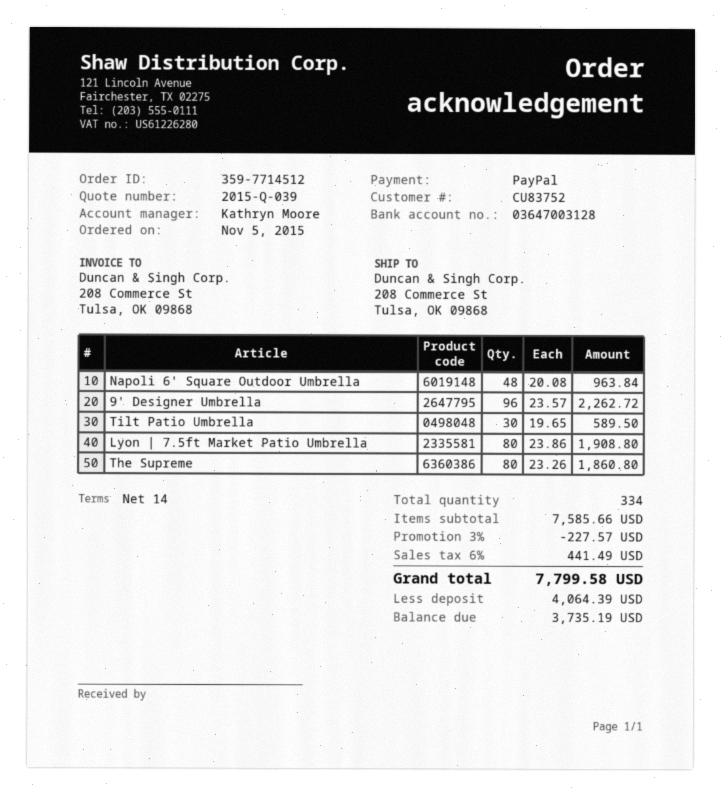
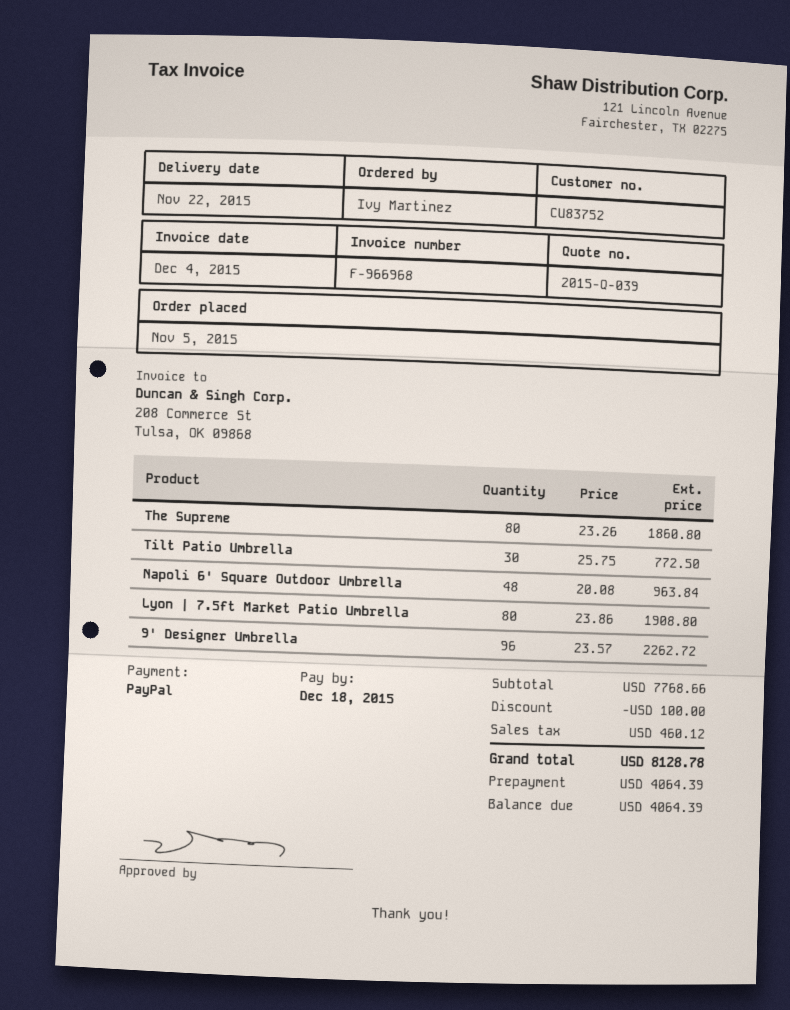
Tilt Patio Umbrella: 30 x 19.65 = 589.50 -> 30 x 25.75 = 772.50
subtotal: 7585.66 -> 7768.66
discount: 227.57 -> 100.00
tax: 441.49 -> 460.12
total: 7799.58 -> 8128.78
balance: 3735.19 -> 4064.39

